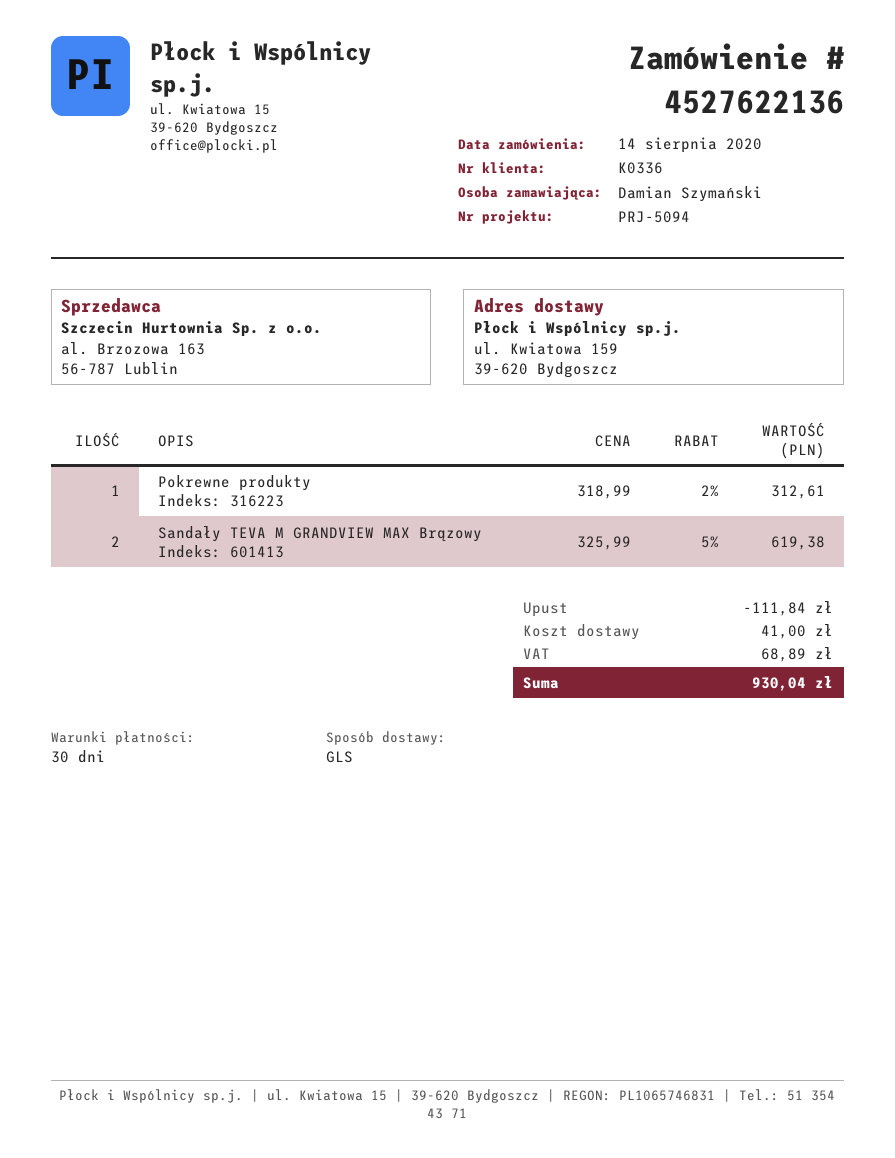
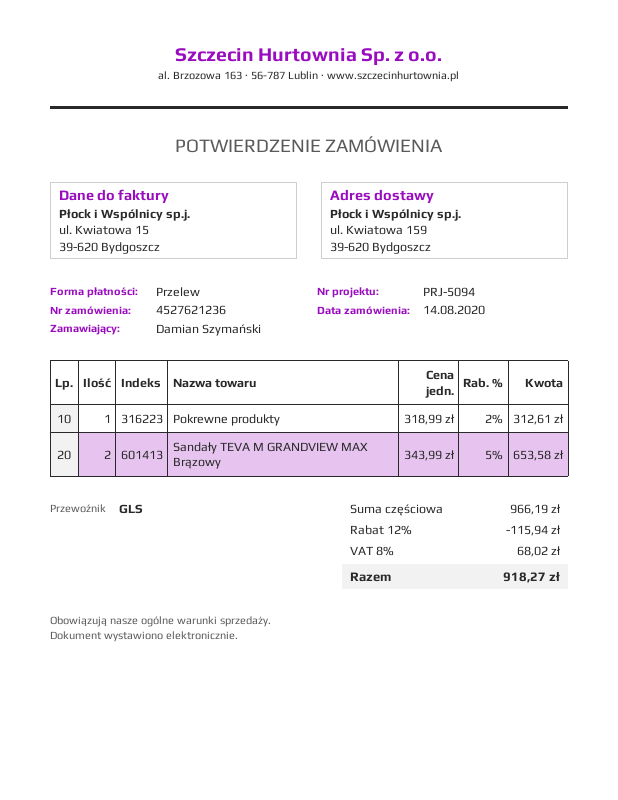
order number: 4527622136 -> 4527621236
Sandały TEVA M GRANDVIEW MAX Brązowy: 2 x 325.99 - 5% = 619.38 -> 2 x 343.99 - 5% = 653.58
discount: 111.84 -> 115.94
shipping: 41.00 -> none
tax: 68.89 -> 68.02
total: 930.04 -> 918.27

